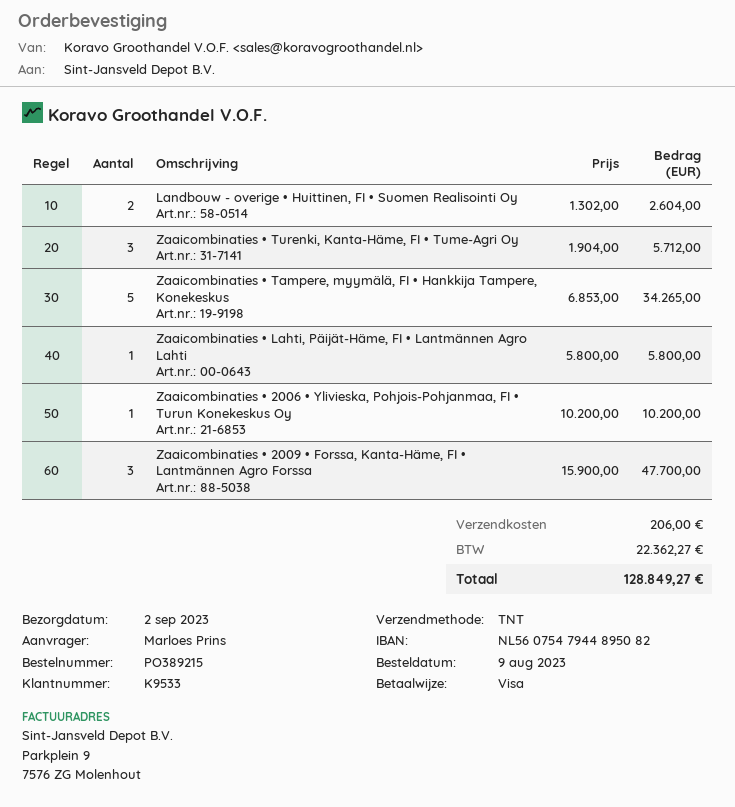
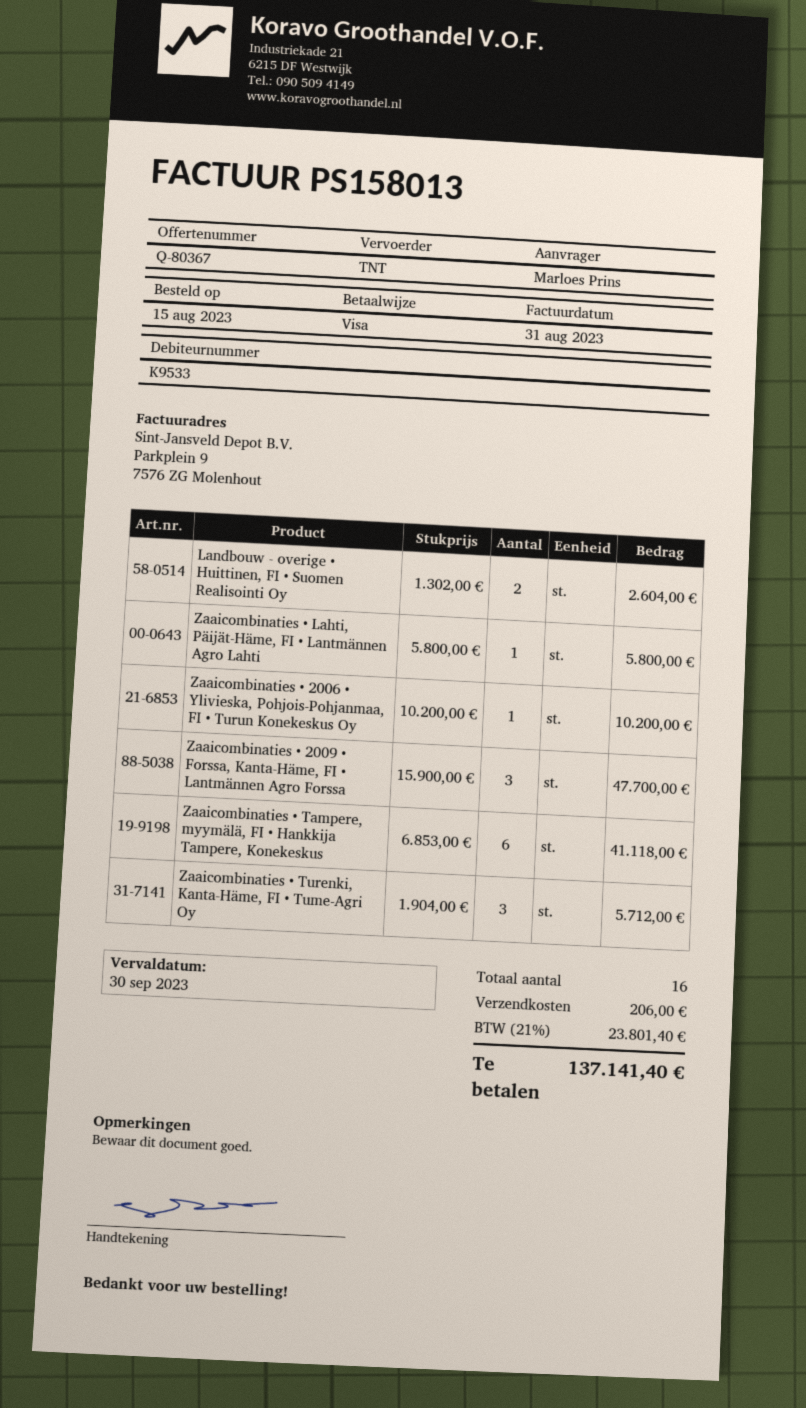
order date: 2023-08-09 -> 2023-08-15
Zaaicombinaties • Tampere, myymälä, FI • Hankkija Tampere, Konekeskus: 5 x 6853.00 = 34265.00 -> 6 x 6853.00 = 41118.00
tax: 22362.27 -> 23801.40
total: 128849.27 -> 137141.40

